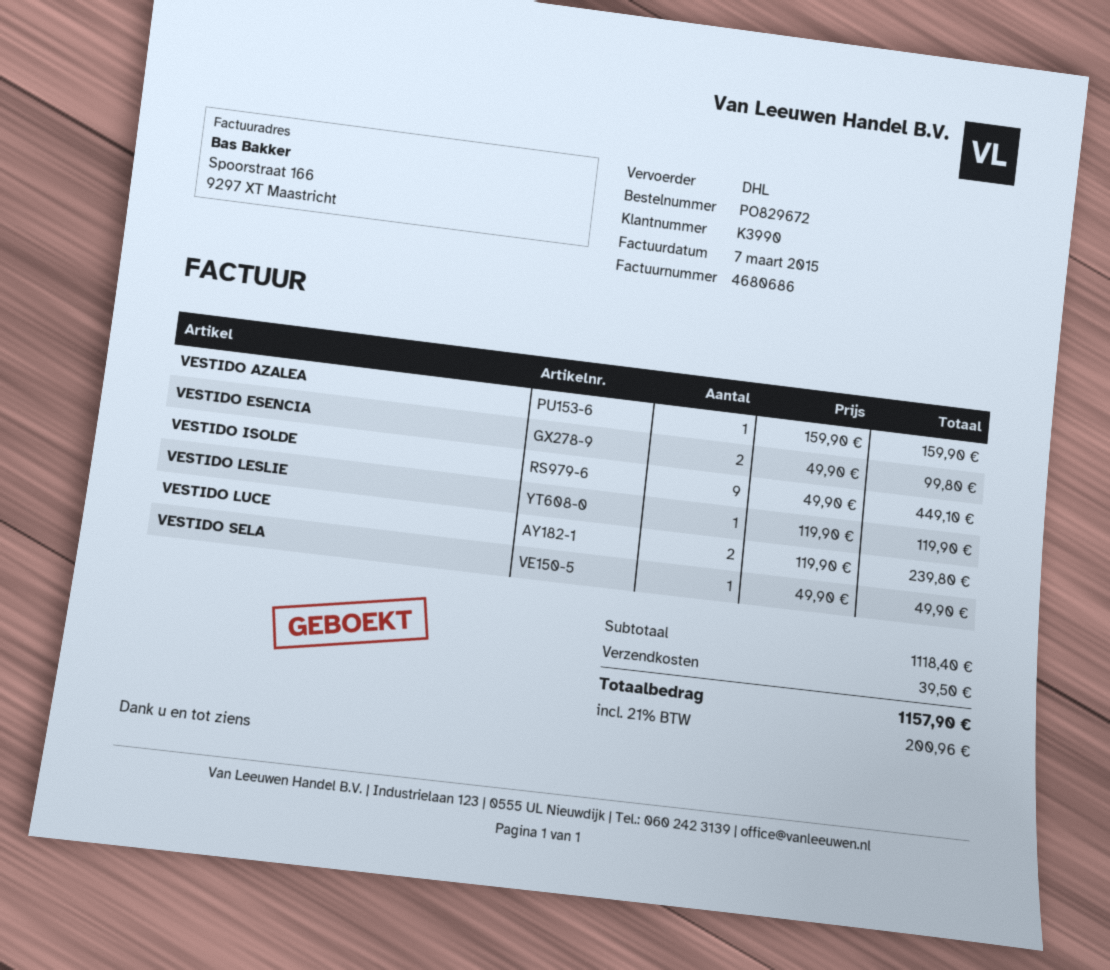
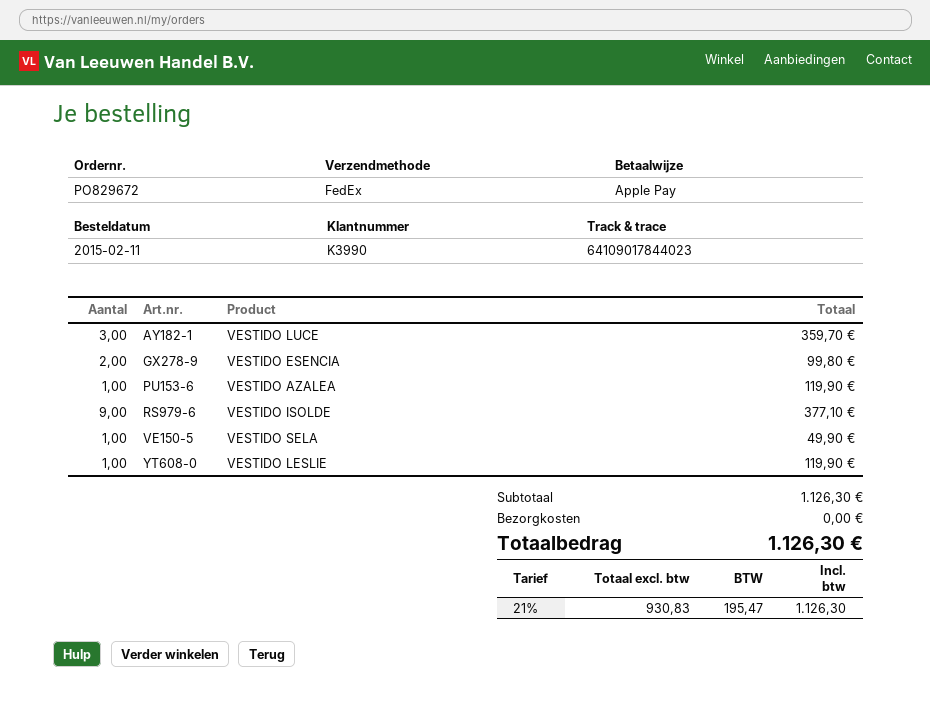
shipping method: DHL -> FedEx
VESTIDO AZALEA: 1 for 159.90 -> 1 for 119.90
VESTIDO ISOLDE: 9 for 449.10 -> 9 for 377.10
VESTIDO LUCE: 2 for 239.80 -> 3 for 359.70
subtotal: 1118.40 -> 1126.30
shipping: 39.50 -> 0.00
tax: 21% = 200.96 -> 21% = 195.47
total: 1157.90 -> 1126.30

